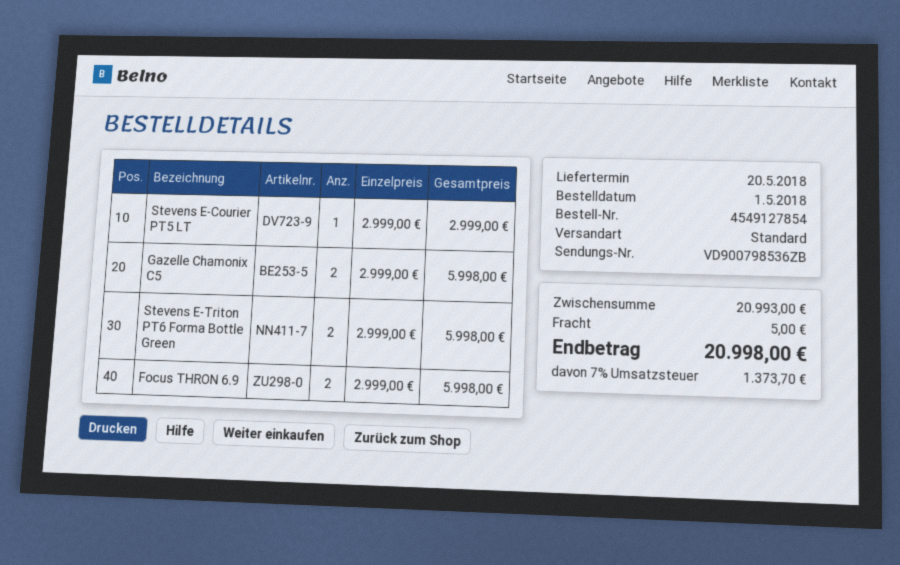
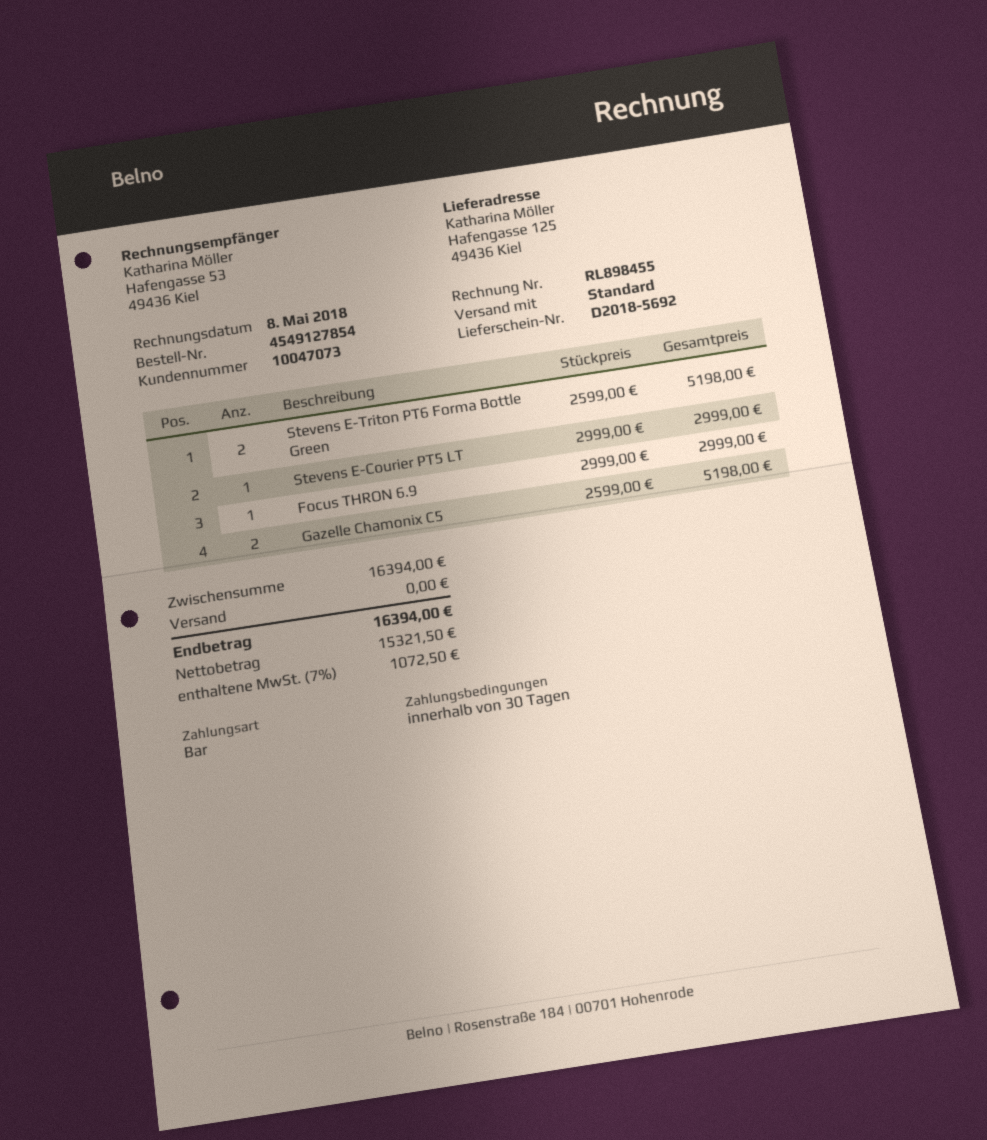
Gazelle Chamonix C5: 2 x 2999.00 = 5998.00 -> 2 x 2599.00 = 5198.00
Stevens E-Triton PT6 Forma Bottle Green: 2 x 2999.00 = 5998.00 -> 2 x 2599.00 = 5198.00
Focus THRON 6.9: 2 x 2999.00 = 5998.00 -> 1 x 2999.00 = 2999.00
subtotal: 20993.00 -> 16394.00
shipping: 5.00 -> 0.00
tax: 7% = 1373.70 -> 7% = 1072.50
total: 20998.00 -> 16394.00

